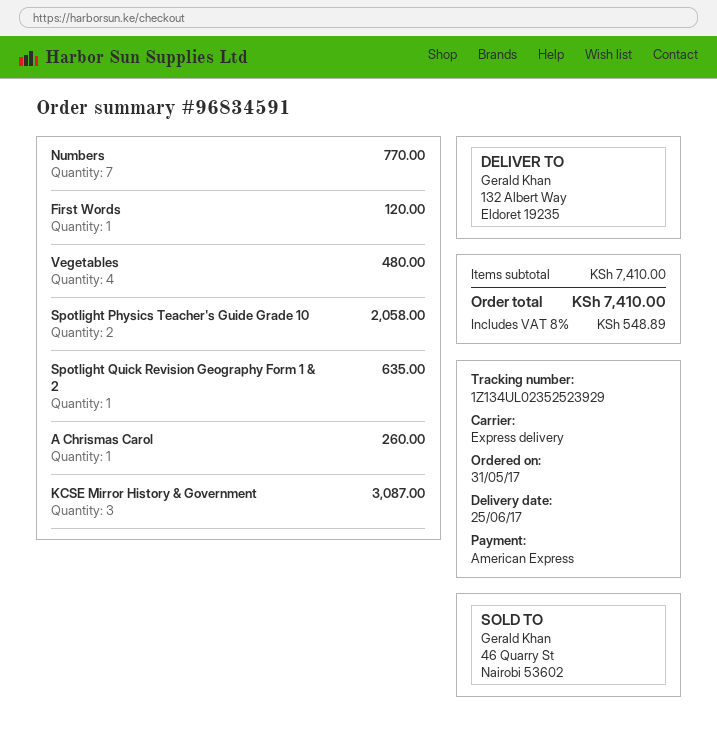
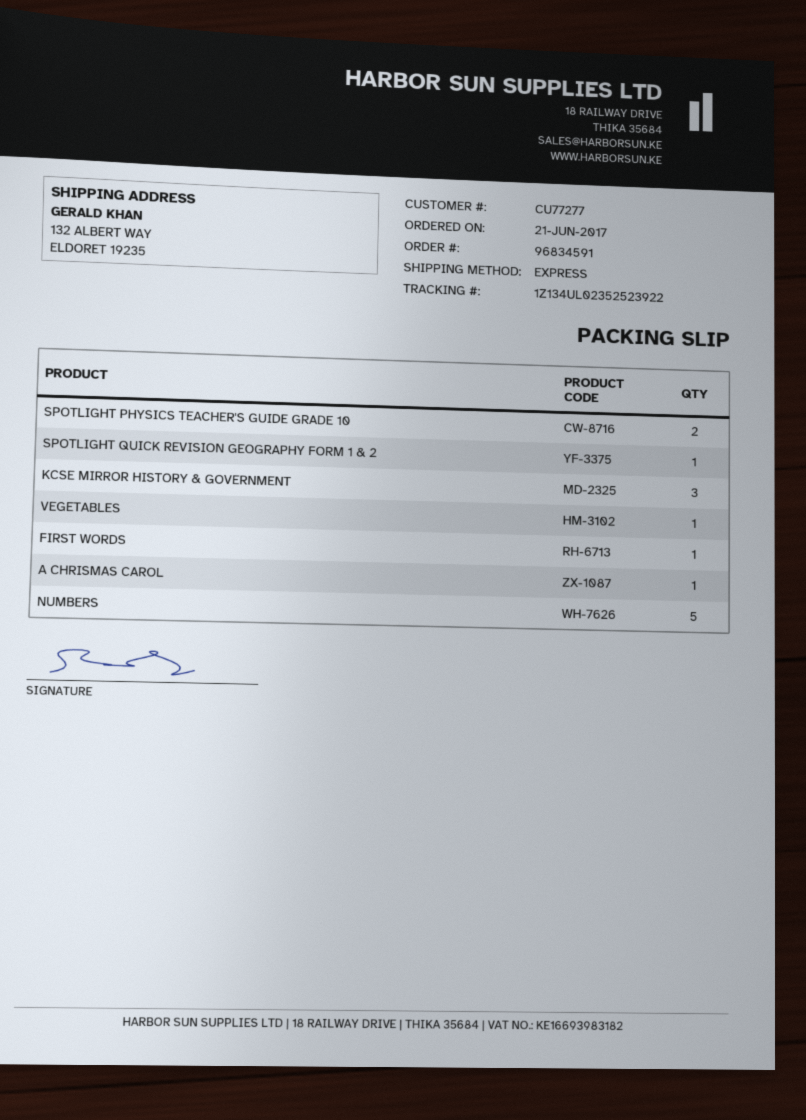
order date: 2017-05-31 -> 2017-06-21
tracking number: 1Z134UL02352523929 -> 1Z134UL02352523922
Numbers: 7 -> 5
Vegetables: 4 -> 1

